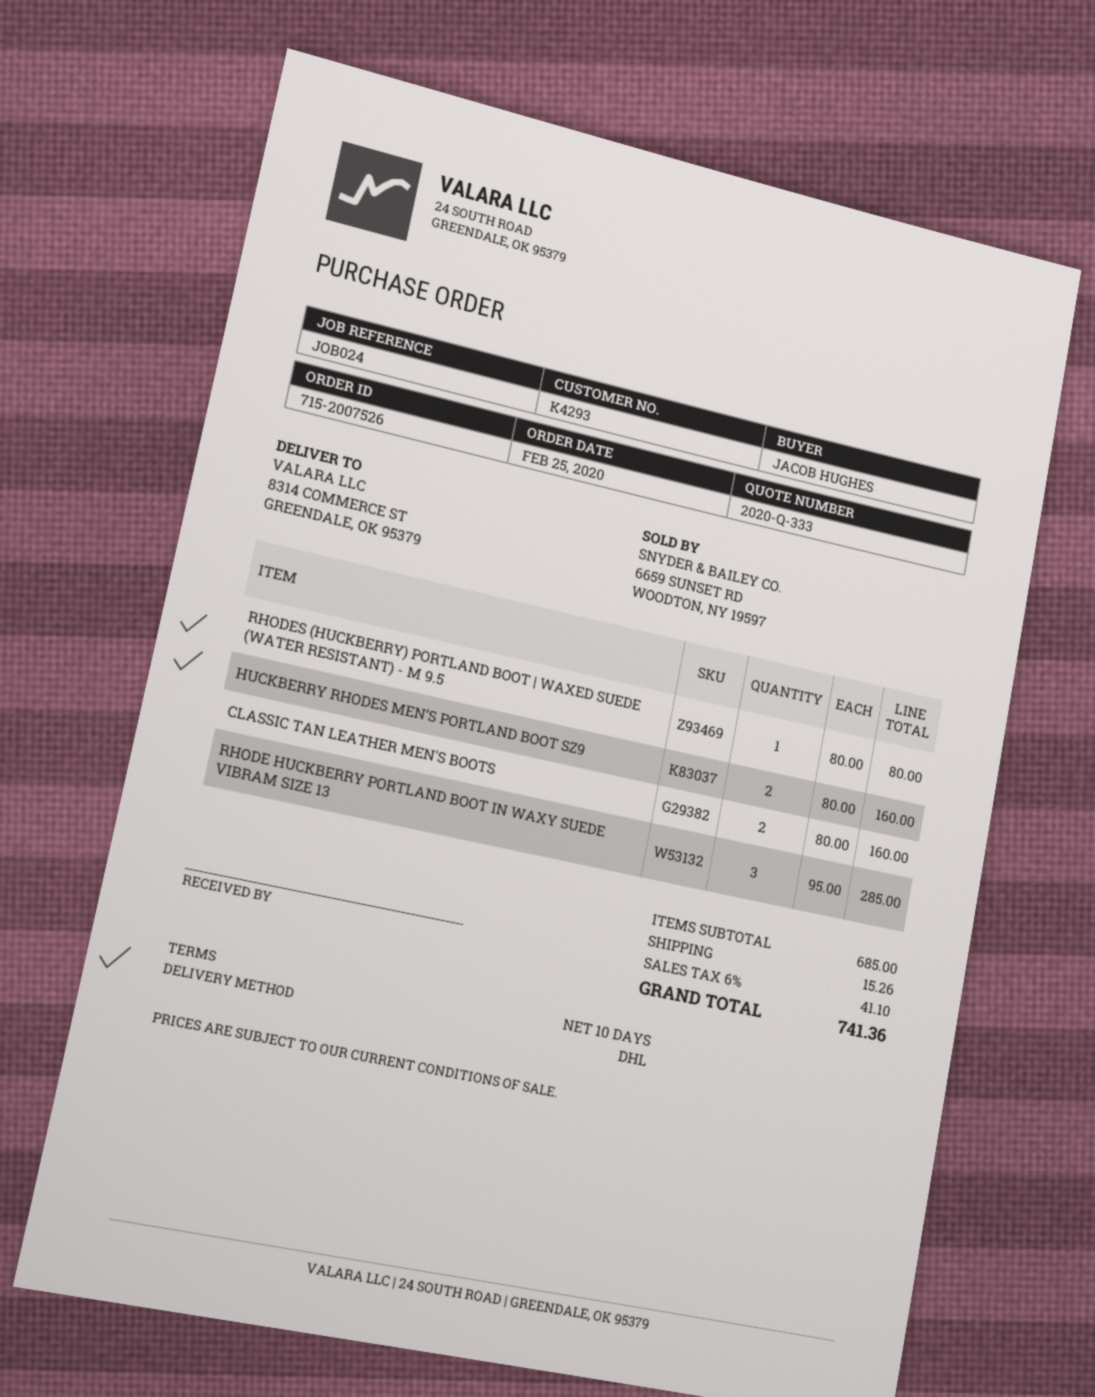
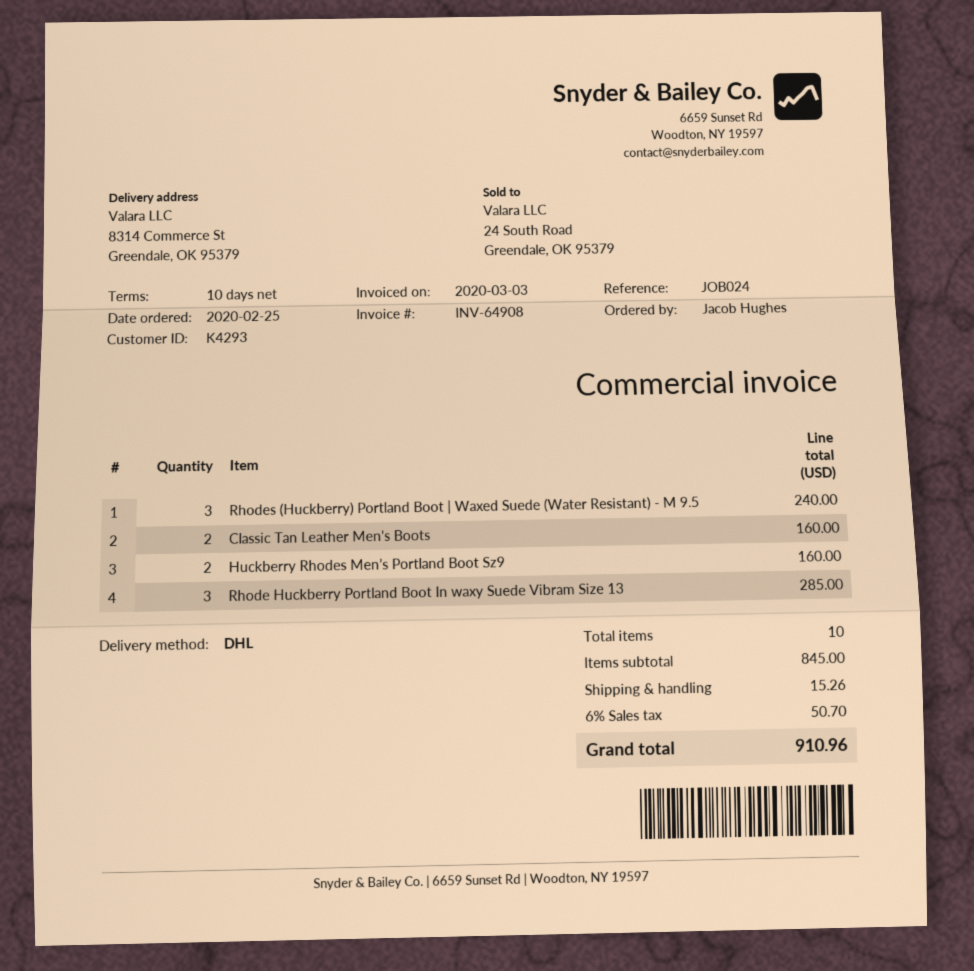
RHODES (HUCKBERRY) PORTLAND BOOT | WAXED SUEDE (WATER RESISTANT) - M 9.5: 1 for 80.00 -> 3 for 240.00
subtotal: 685.00 -> 845.00
tax: 6% = 41.10 -> 6% = 50.70
total: 741.36 -> 910.96

